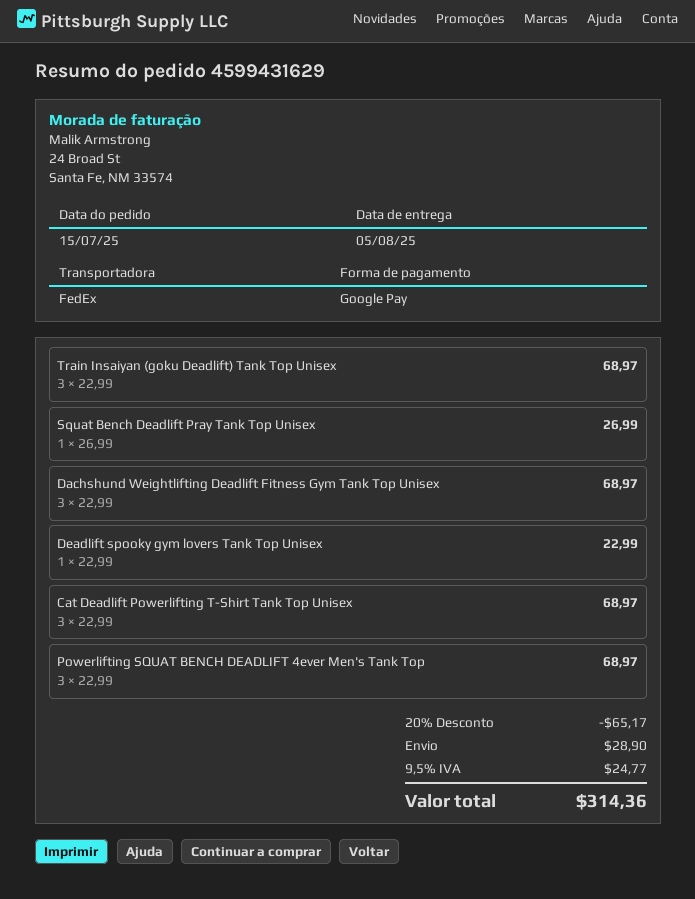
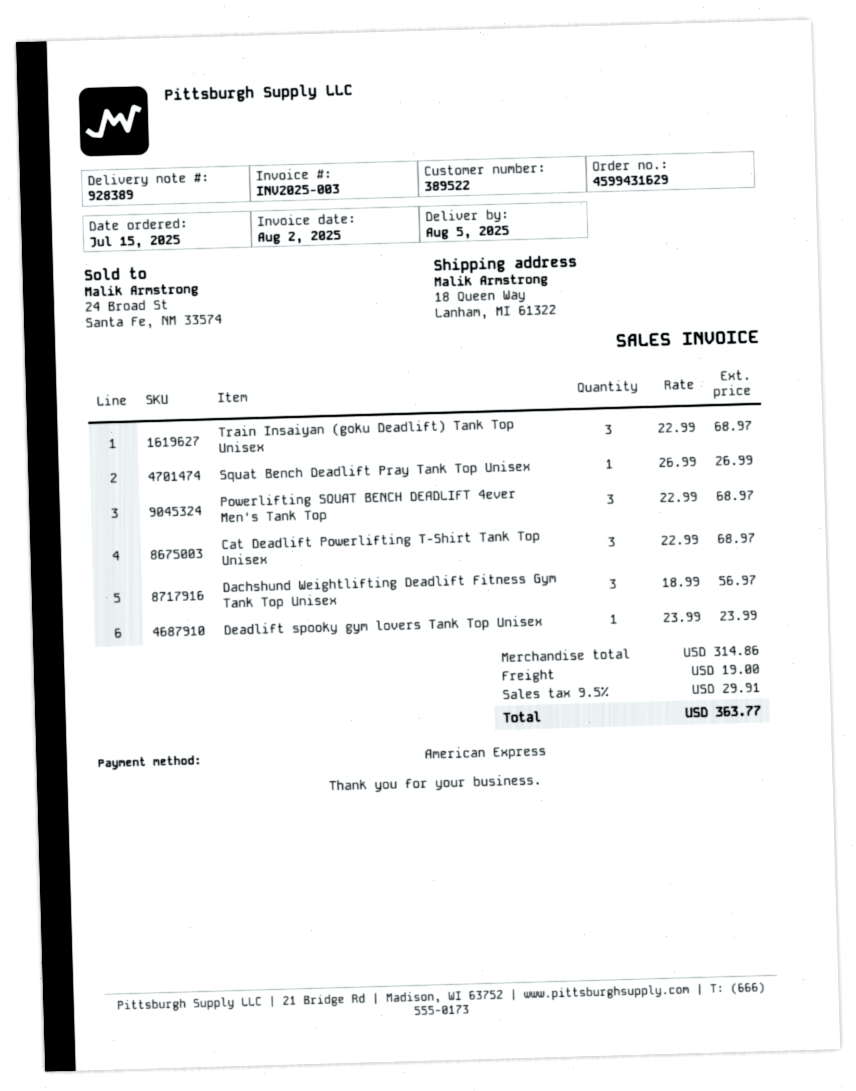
payment method: Google Pay -> American Express
Dachshund Weightlifting Deadlift Fitness Gym Tank Top Unisex: 3 x 22.99 = 68.97 -> 3 x 18.99 = 56.97
Deadlift spooky gym lovers Tank Top Unisex: 1 x 22.99 = 22.99 -> 1 x 23.99 = 23.99
discount: 20% = 65.17 -> none
shipping: 28.90 -> 19.00
tax: 9.5% = 24.77 -> 9.5% = 29.91
total: 314.36 -> 363.77

